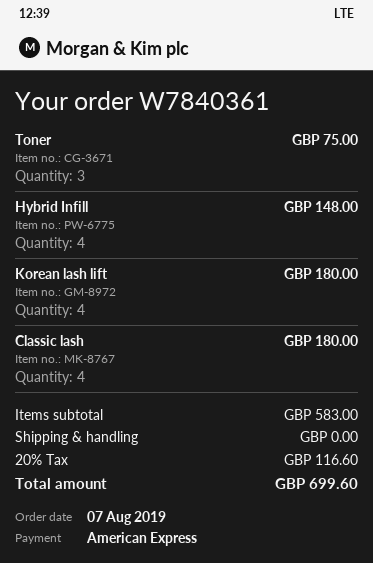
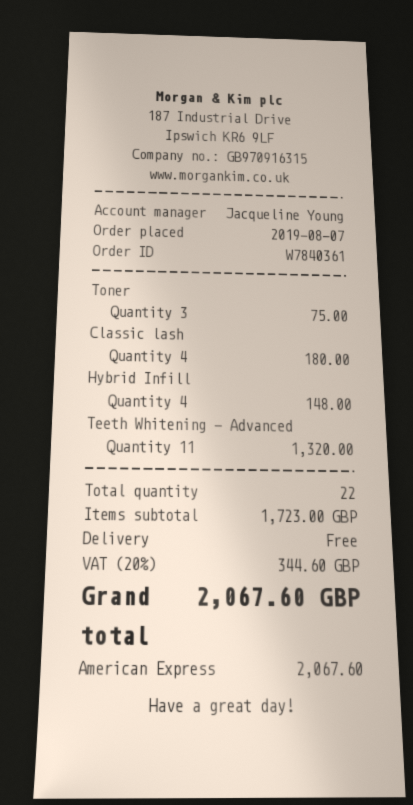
Korean lash lift: 4 for 180.00 -> none
Teeth Whitening - Advanced: none -> 11 for 1320.00
subtotal: 583.00 -> 1723.00
tax: 20% = 116.60 -> 20% = 344.60
total: 699.60 -> 2067.60

